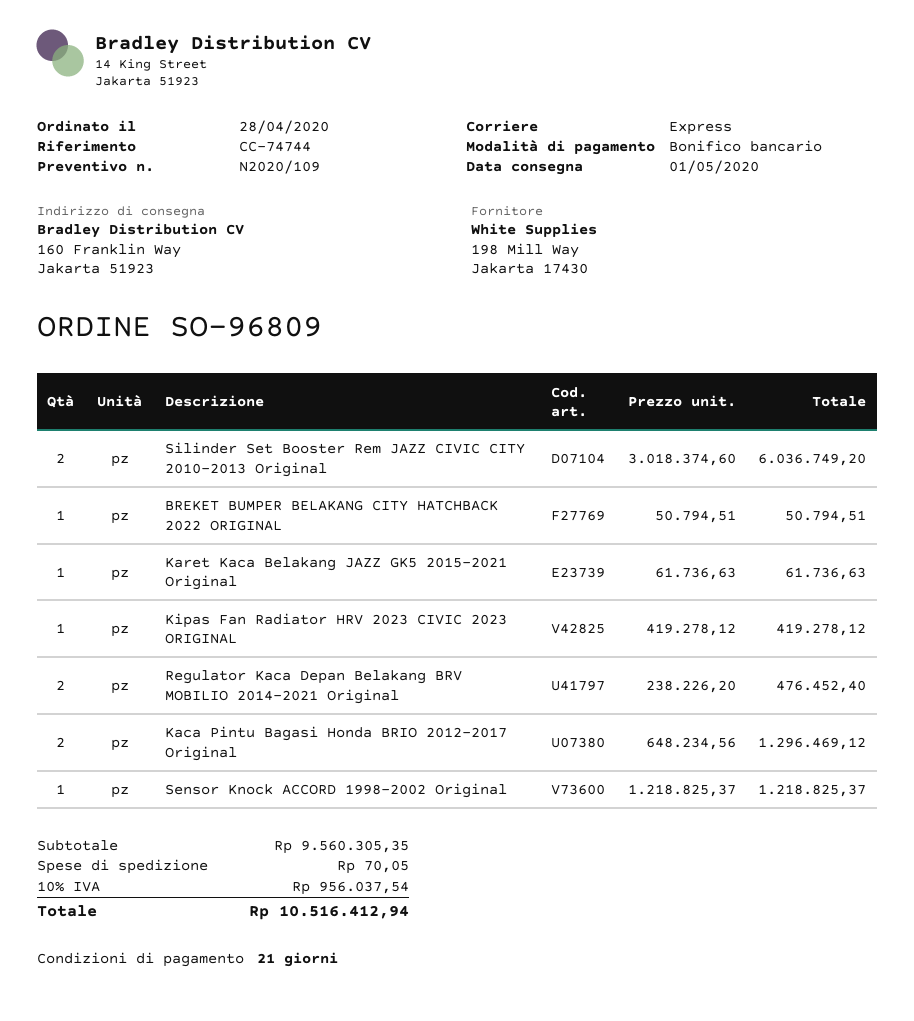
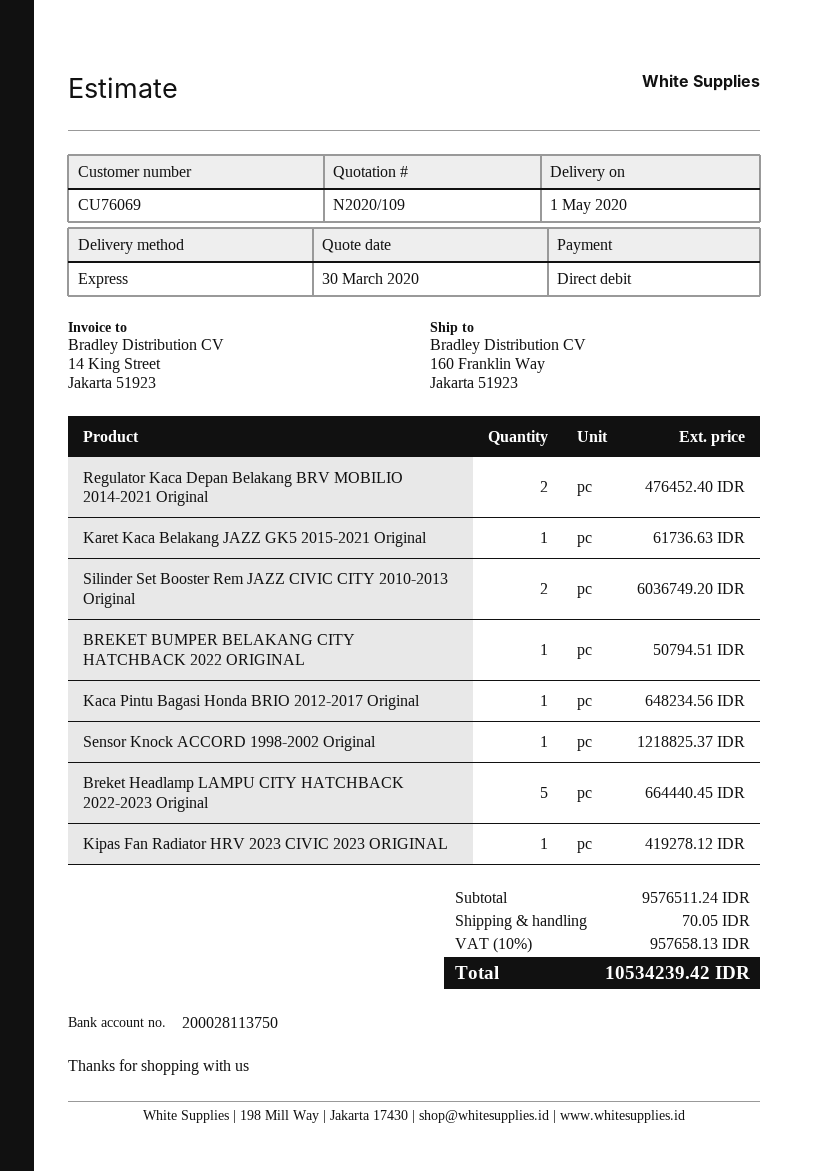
payment method: bank transfer -> direct debit
Kaca Pintu Bagasi Honda BRIO 2012-2017 Original: 2 for 1296469.12 -> 1 for 648234.56
Breket Headlamp LAMPU CITY HATCHBACK 2022-2023 Original: none -> 5 for 664440.45
subtotal: 9560305.35 -> 9576511.24
tax: 10% = 956037.54 -> 10% = 957658.13
total: 10516412.94 -> 10534239.42

